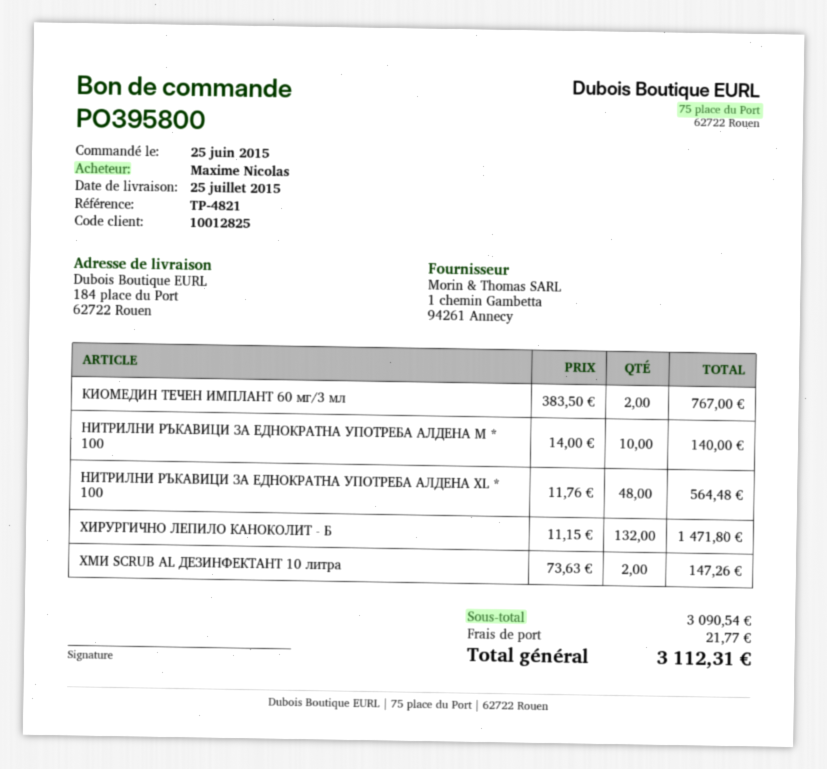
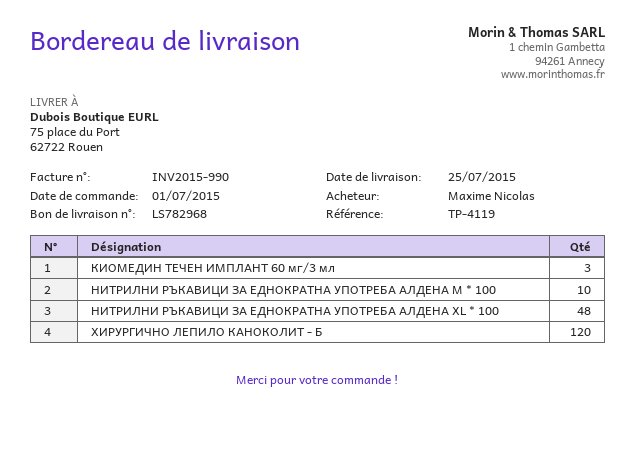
order date: 2015-06-25 -> 2015-07-01
reference: TP-4821 -> TP-4119
ship to: 184 place du Port, 62722 Rouen -> 75 place du Port, 62722 Rouen
КИОМЕДИН ТЕЧЕН ИМПЛАНТ 60 мг/3 мл: 2 -> 3
ХИРУРГИЧНО ЛЕПИЛО КАНОКОЛИТ - Б: 132 -> 120
ХМИ SCRUB AL ДЕЗИНФЕКТАНТ 10 литра: 2 -> none

